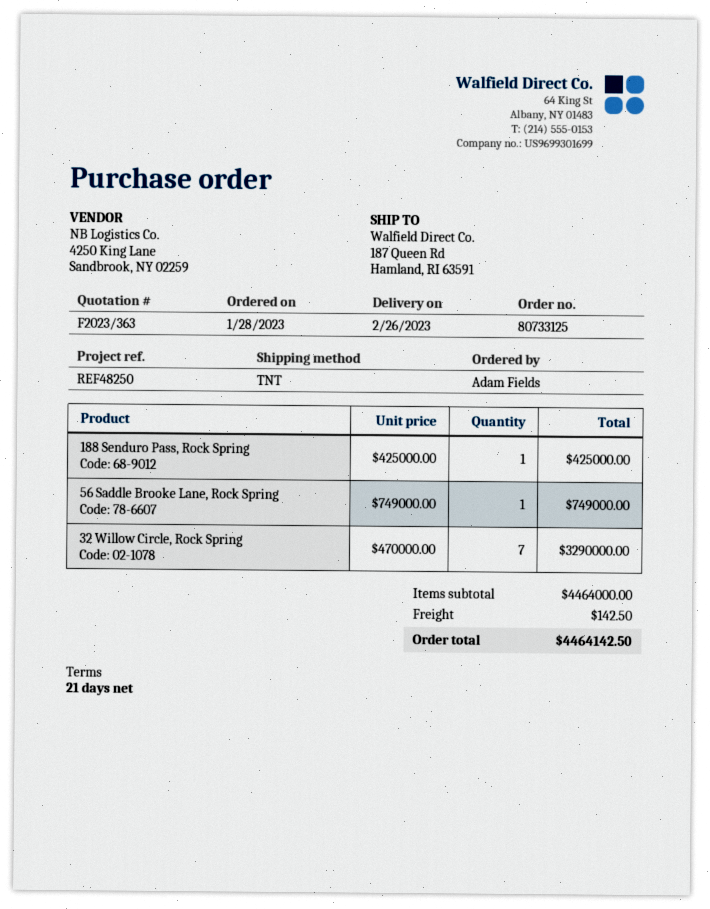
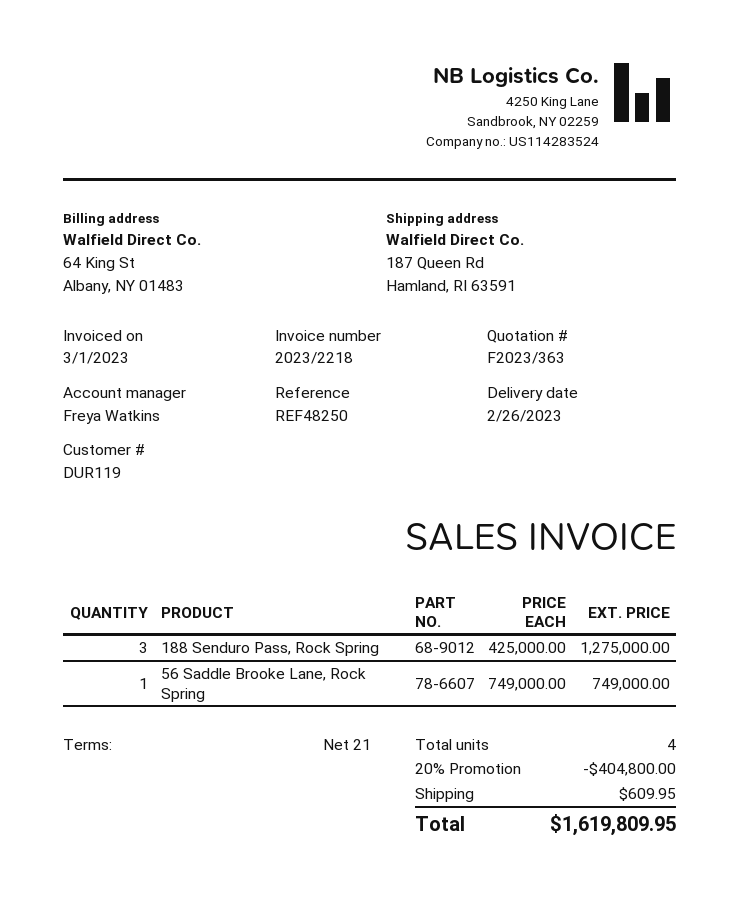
188 Senduro Pass, Rock Spring: 1 x 425000.00 = 425000.00 -> 3 x 425000.00 = 1275000.00
32 Willow Circle, Rock Spring: 7 x 470000.00 = 3290000.00 -> none
discount: none -> 20% = 404800.00
shipping: 142.50 -> 609.95
total: 4464142.50 -> 1619809.95

